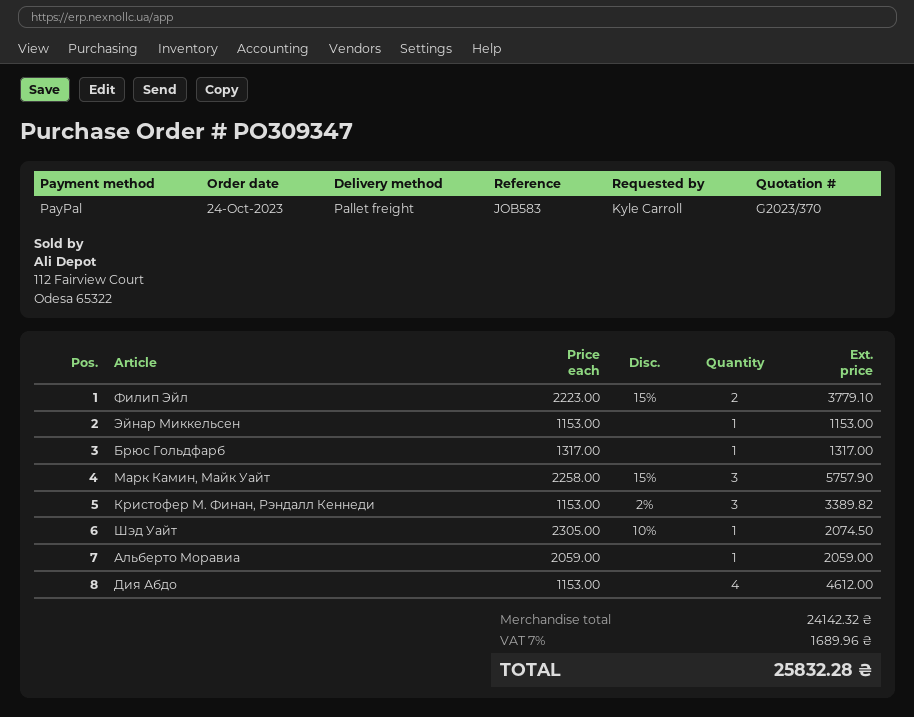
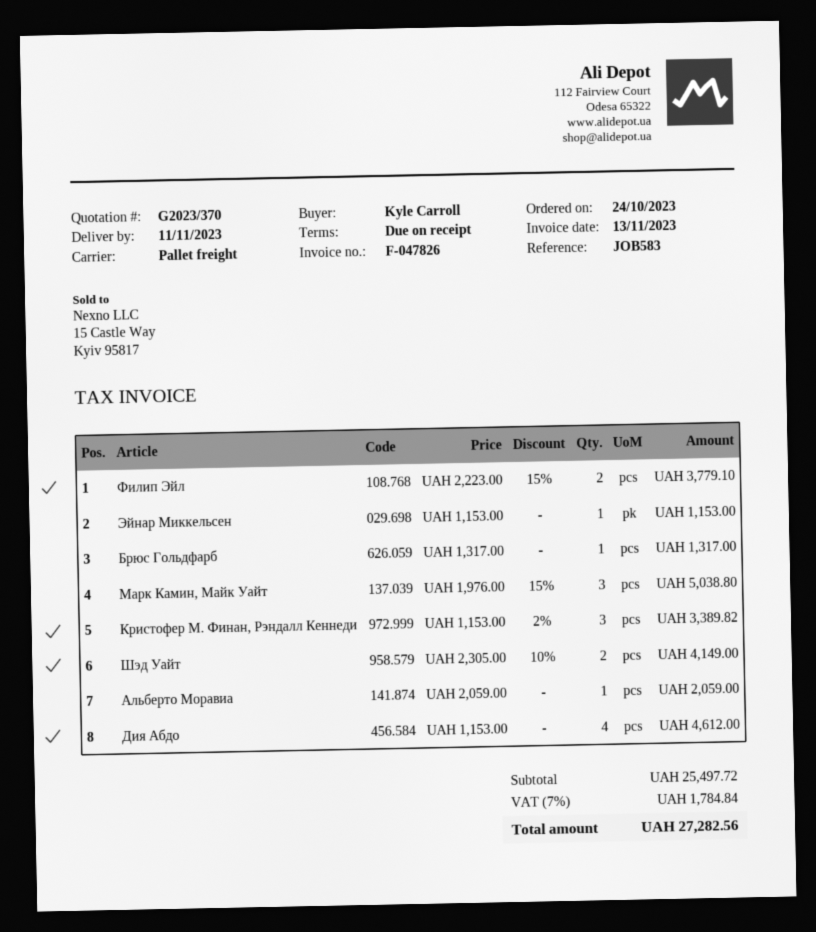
Марк Камин, Майк Уайт: 3 x 2258.00 - 15% = 5757.90 -> 3 x 1976.00 - 15% = 5038.80
Шэд Уайт: 1 x 2305.00 - 10% = 2074.50 -> 2 x 2305.00 - 10% = 4149.00
subtotal: 24142.32 -> 25497.72
tax: 7% = 1689.96 -> 7% = 1784.84
total: 25832.28 -> 27282.56

